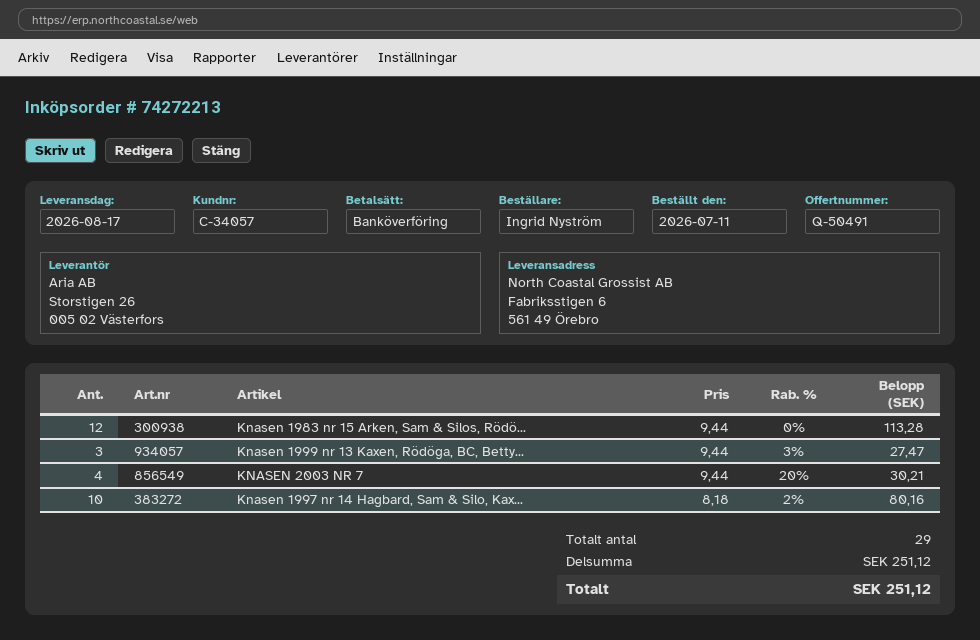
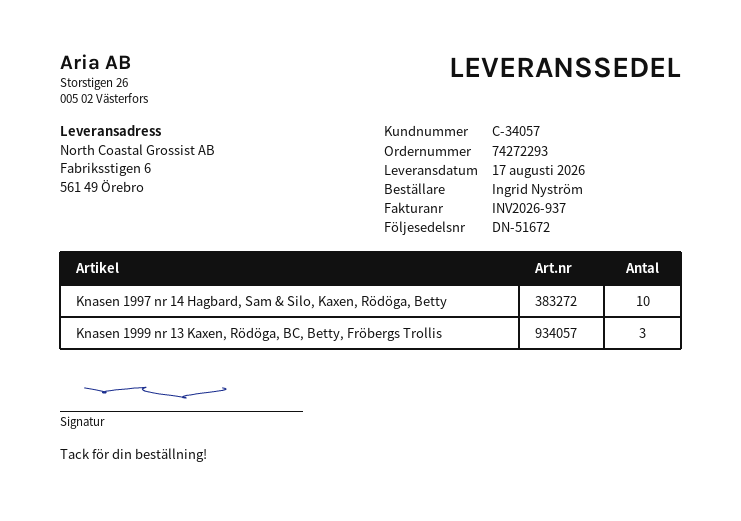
order number: 74272213 -> 74272293
Knasen 1983 nr 15 Arken, Sam & Silos, Rödö...: 12 -> none
KNASEN 2003 NR 7: 4 -> none

